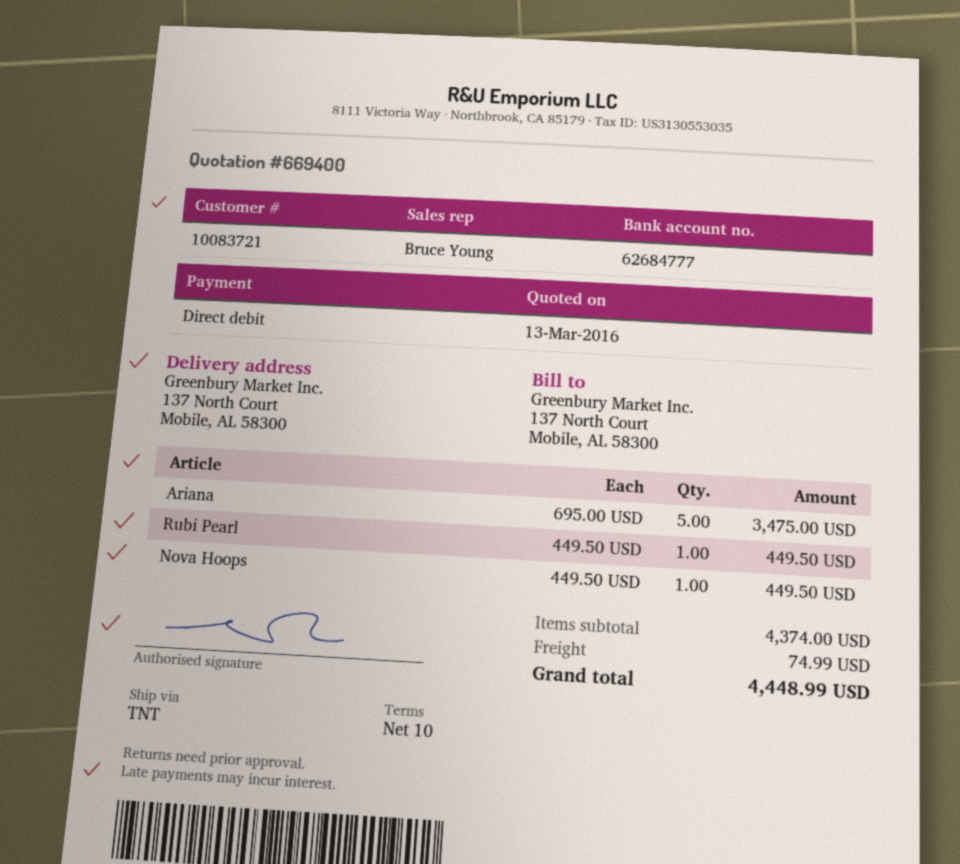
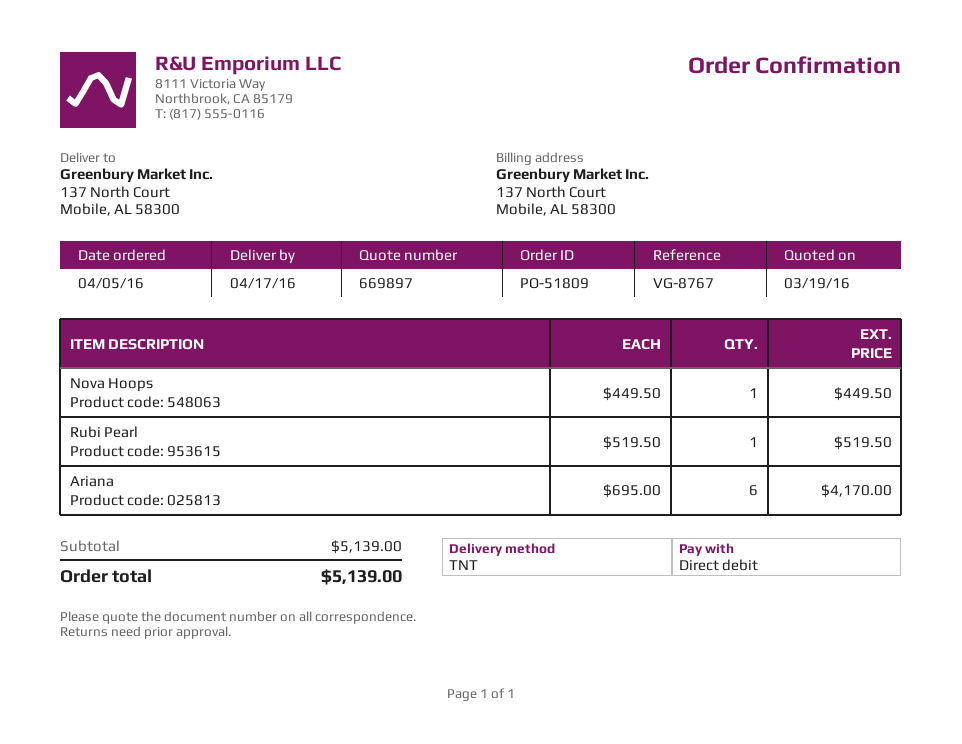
quote number: 669400 -> 669897
quote date: 2016-03-13 -> 2016-03-19
Ariana: 5 x 695.00 = 3475.00 -> 6 x 695.00 = 4170.00
Rubi Pearl: 1 x 449.50 = 449.50 -> 1 x 519.50 = 519.50
subtotal: 4374.00 -> 5139.00
shipping: 74.99 -> none
total: 4448.99 -> 5139.00

